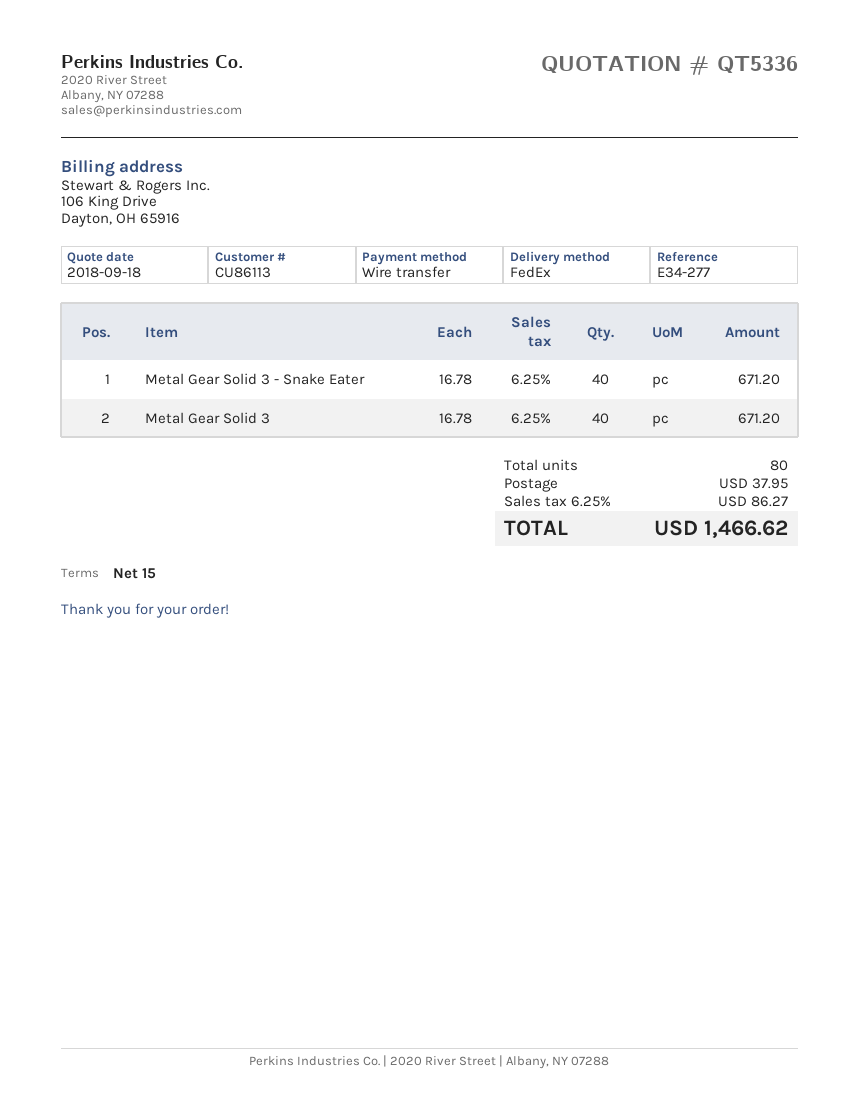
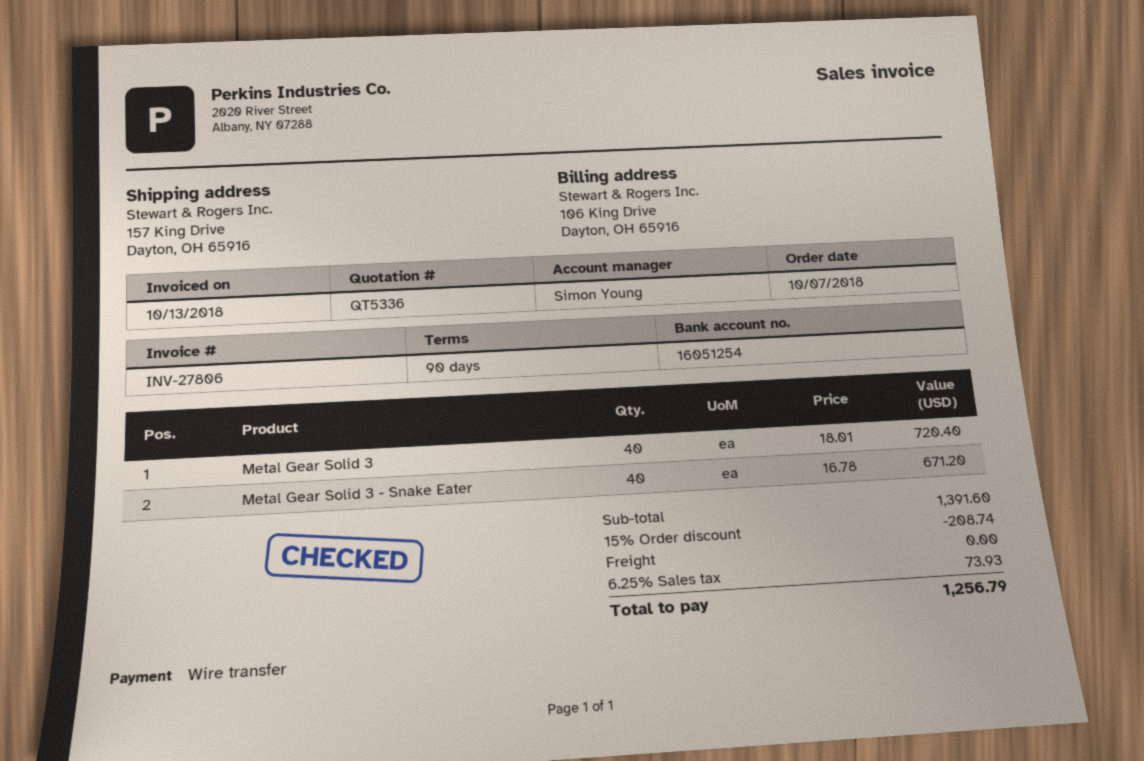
payment terms: 15 days -> 90 days
Metal Gear Solid 3: 40 x 16.78 = 671.20 -> 40 x 18.01 = 720.40
discount: none -> 15% = 208.74
shipping: 37.95 -> 0.00
tax: 6.25% = 86.27 -> 6.25% = 73.93
total: 1466.62 -> 1256.79

